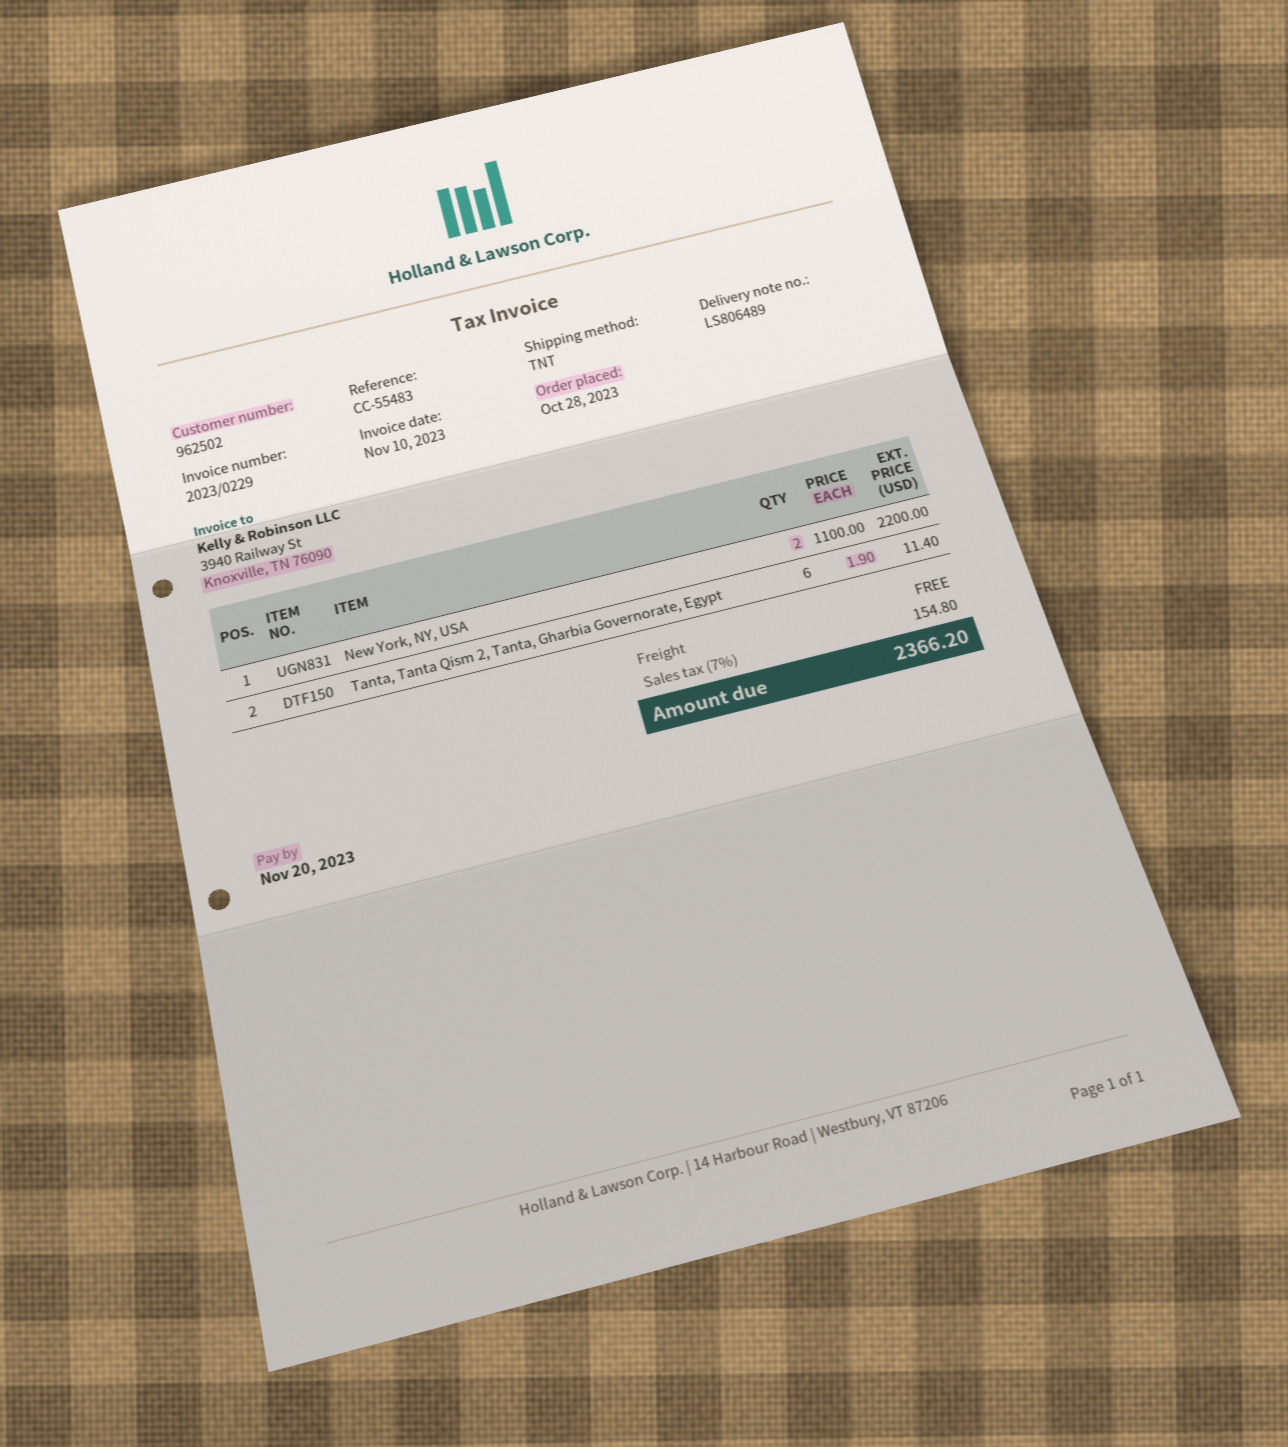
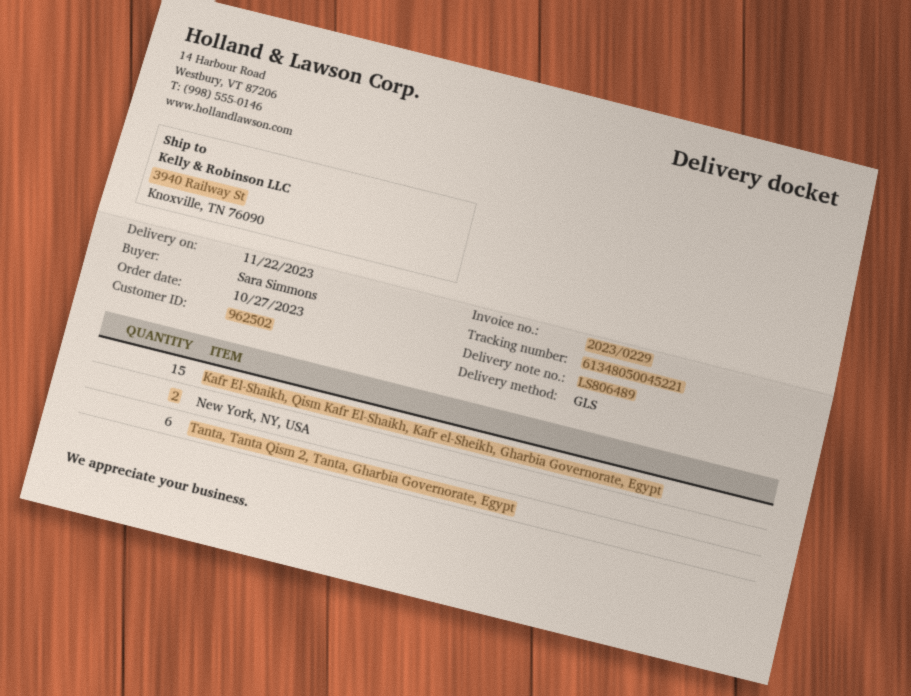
order date: 2023-10-28 -> 2023-10-27
shipping method: TNT -> GLS
Kafr El-Shaikh, Qism Kafr El-Shaikh, Kafr el-Sheikh, Gharbia Governorate, Egypt: none -> 15

